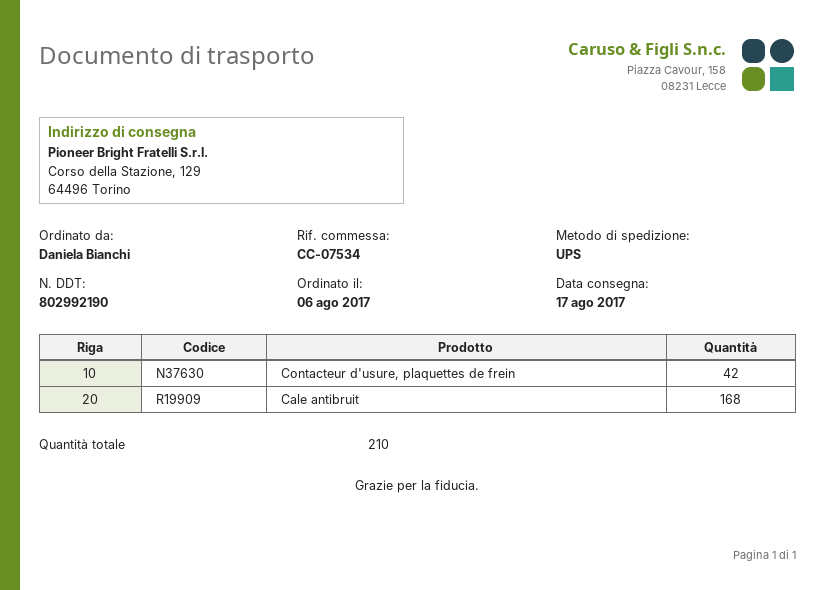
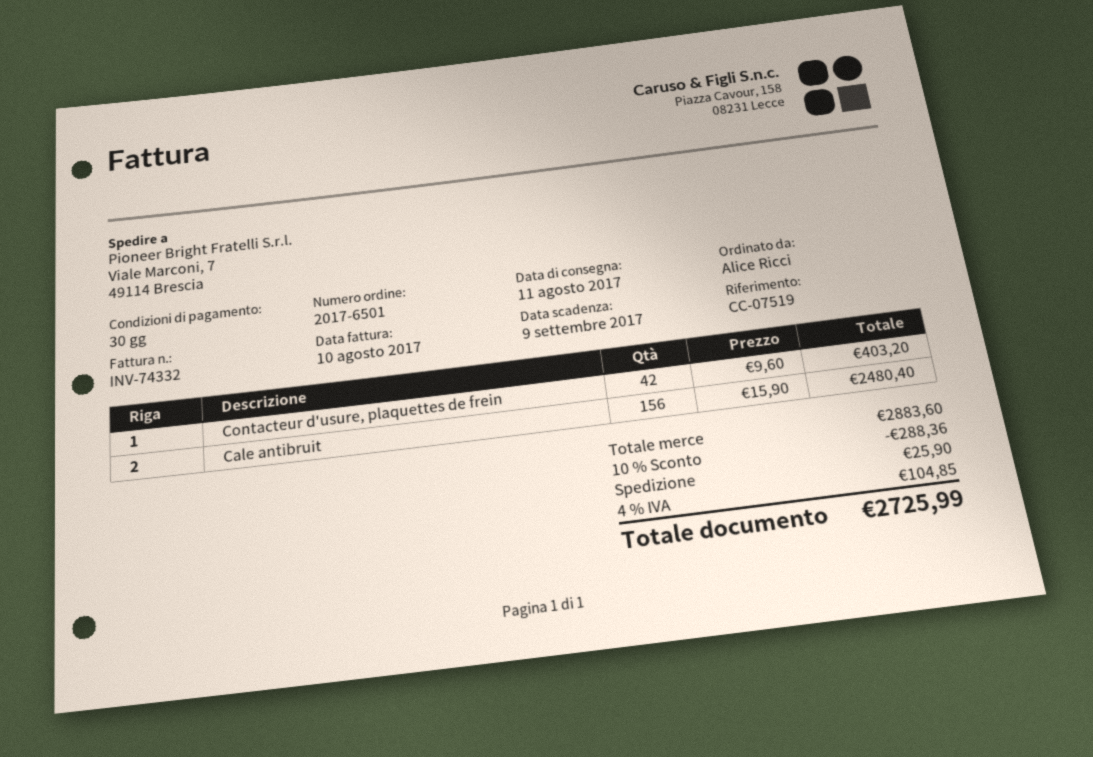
delivery date: 2017-08-17 -> 2017-08-11
reference: CC-07534 -> CC-07519
ordered by: Daniela Bianchi -> Alice Ricci
ship to: Corso della Stazione, 129, 64496 Torino -> Viale Marconi, 7, 49114 Brescia
Cale antibruit: 168 -> 156

